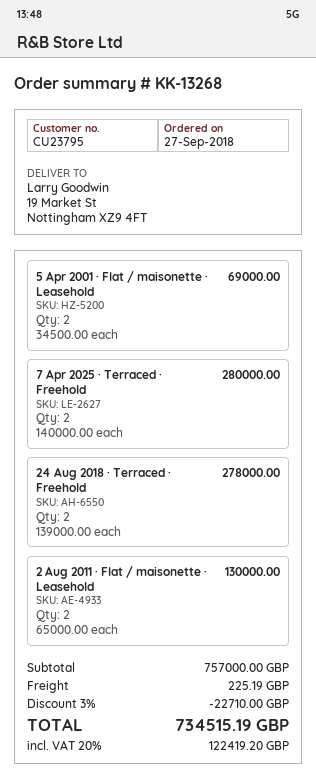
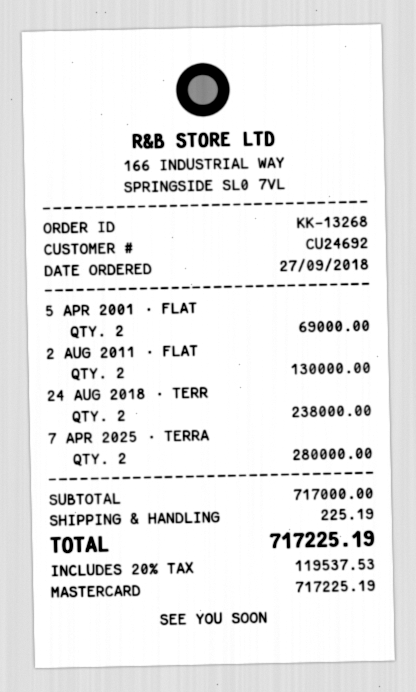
customer number: CU23795 -> CU24692
24 Aug 2018 · Terraced · Freehold: 2 for 278000.00 -> 2 for 238000.00
subtotal: 757000.00 -> 717000.00
discount: 3% = 22710.00 -> none
tax: 20% = 122419.20 -> 20% = 119537.53
total: 734515.19 -> 717225.19

